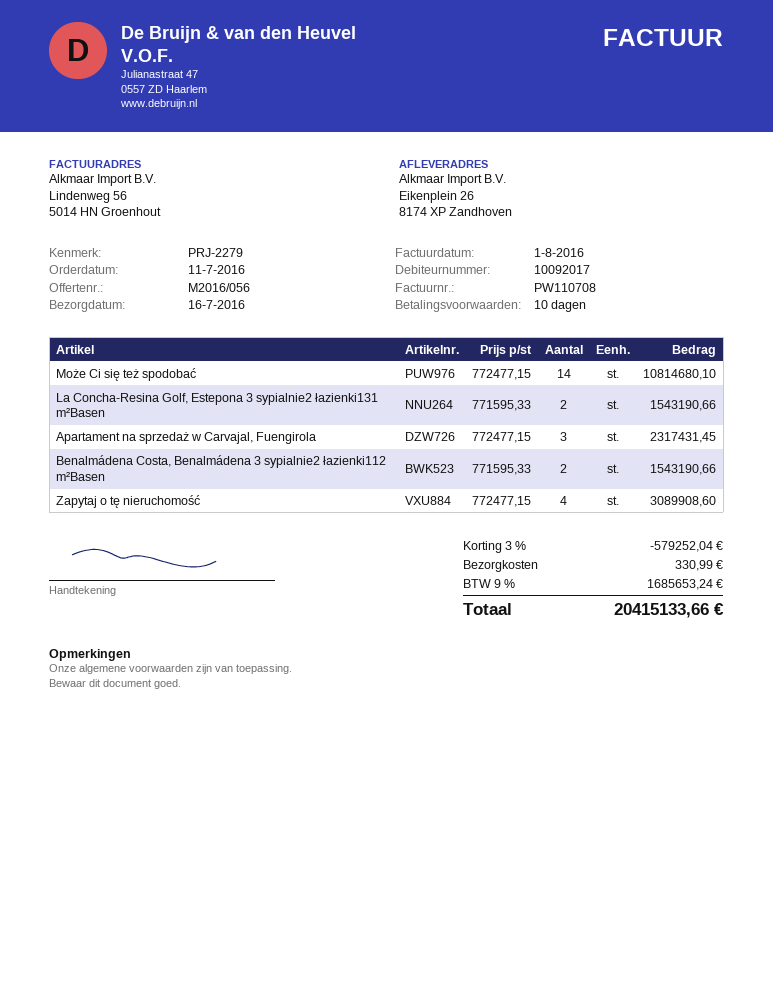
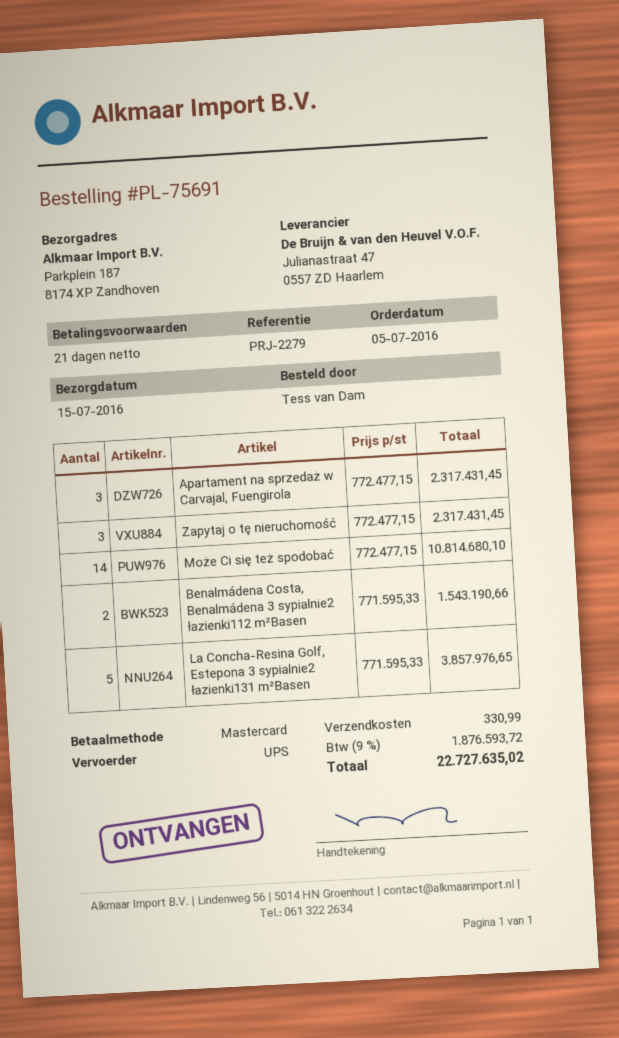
order date: 2016-07-11 -> 2016-07-05
delivery date: 2016-07-16 -> 2016-07-15
payment terms: 10 days -> 21 days
ship to: Eikenplein 26, 8174 XP Zandhoven -> Parkplein 187, 8174 XP Zandhoven
La Concha-Resina Golf, Estepona 3 sypialnie2 łazienki131 m²Basen: 2 x 771595.33 = 1543190.66 -> 5 x 771595.33 = 3857976.65
Zapytaj o tę nieruchomość: 4 x 772477.15 = 3089908.60 -> 3 x 772477.15 = 2317431.45
discount: 3% = 579252.04 -> none
tax: 9% = 1685653.24 -> 9% = 1876593.72
total: 20415133.66 -> 22727635.02

